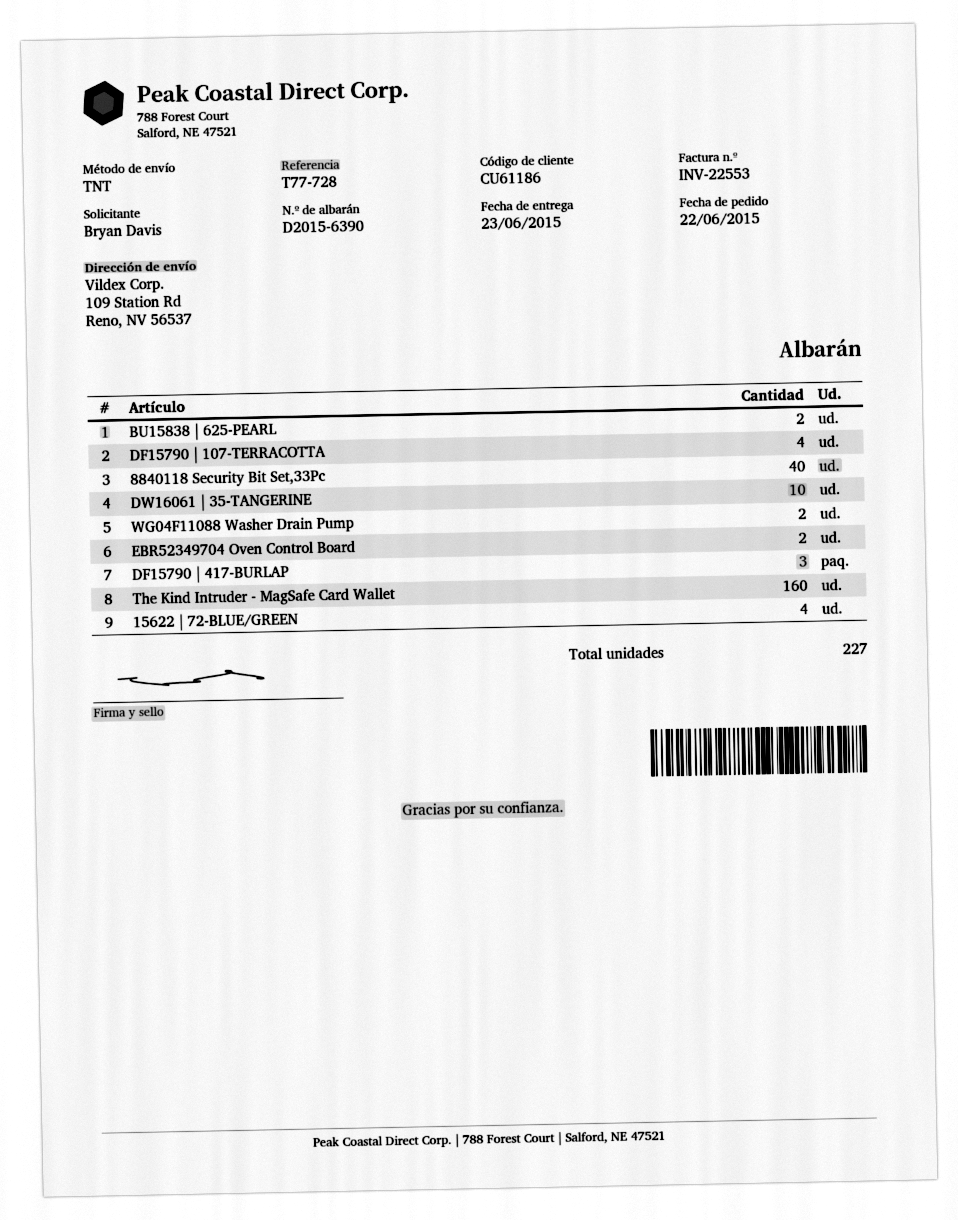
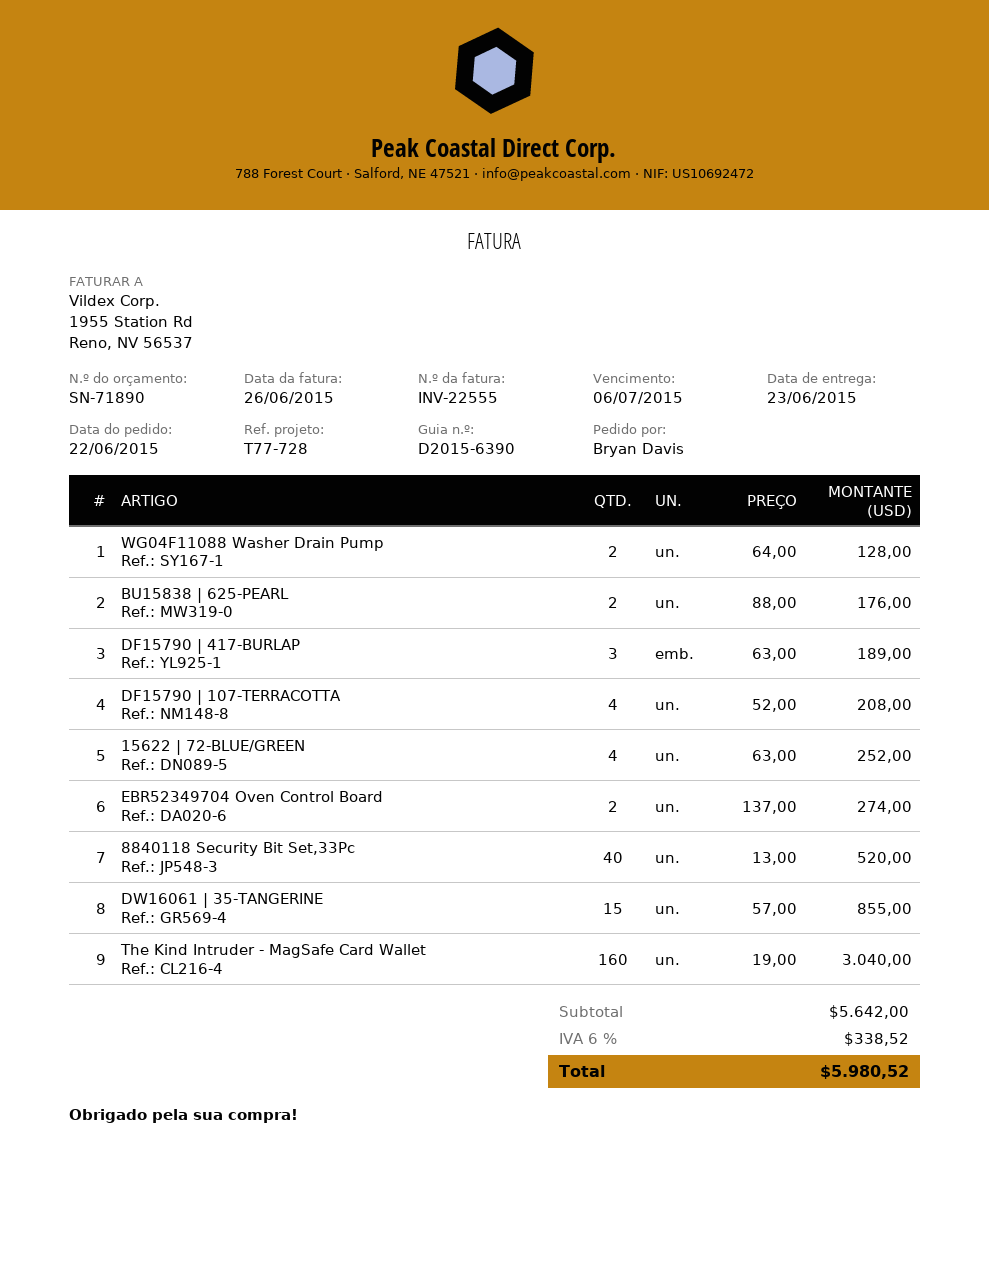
invoice number: INV-22553 -> INV-22555
DW16061 | 35-TANGERINE: 10 -> 15

